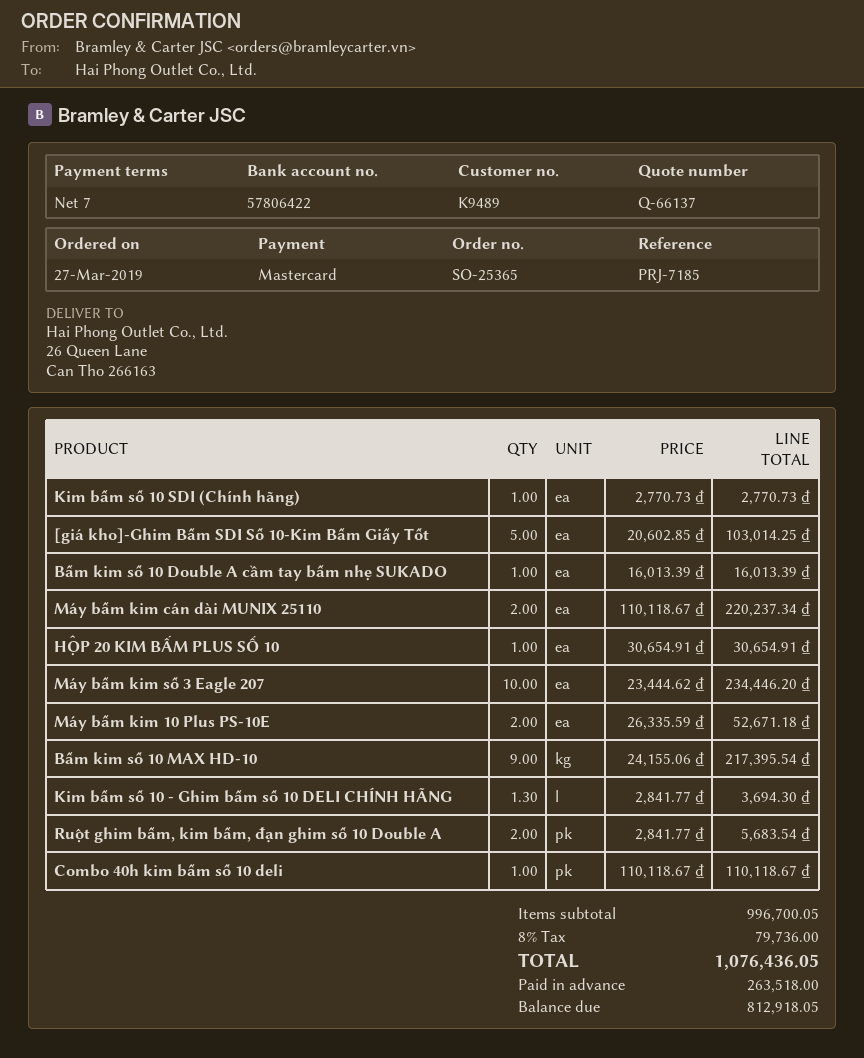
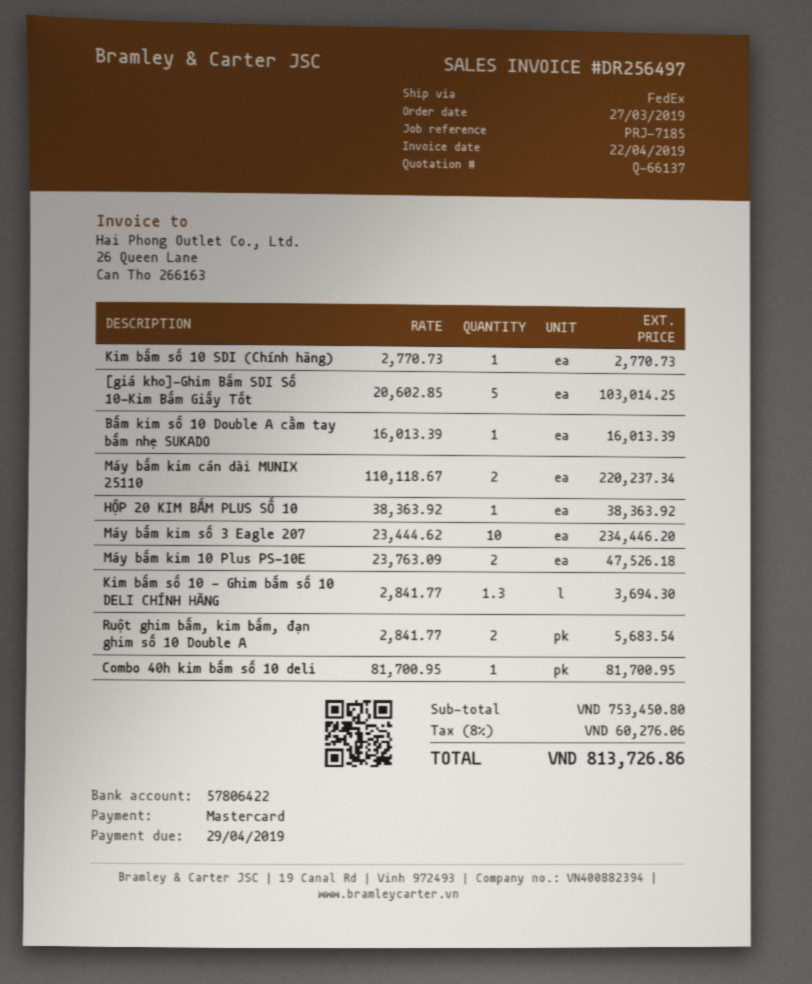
HỘP 20 KIM BẤM PLUS SỐ 10: 1 x 30654.91 = 30654.91 -> 1 x 38363.92 = 38363.92
Máy bấm kim 10 Plus PS-10E: 2 x 26335.59 = 52671.18 -> 2 x 23763.09 = 47526.18
Bấm kim số 10 MAX HD-10: 9 x 24155.06 = 217395.54 -> none
Combo 40h kim bấm số 10 deli: 1 x 110118.67 = 110118.67 -> 1 x 81700.95 = 81700.95
subtotal: 996700.05 -> 753450.80
tax: 8% = 79736.00 -> 8% = 60276.06
total: 1076436.05 -> 813726.86

